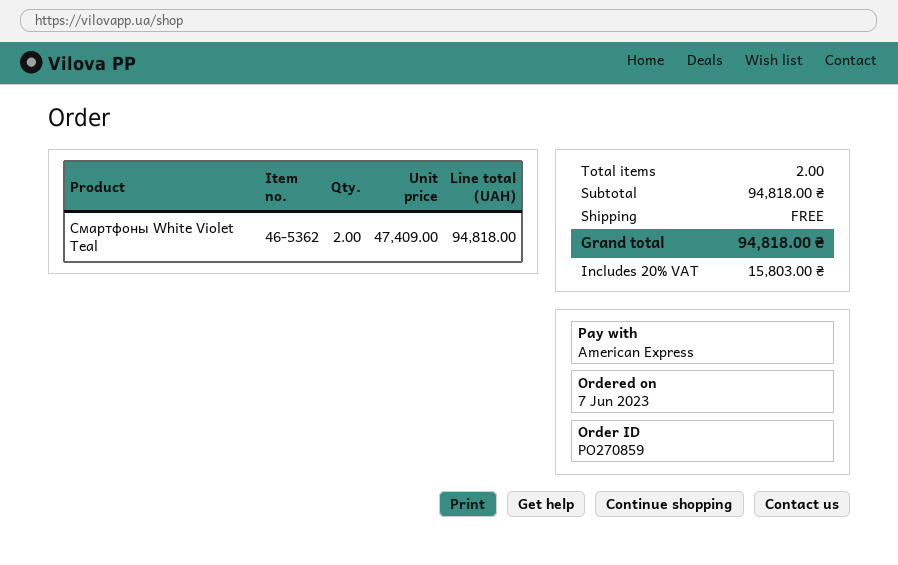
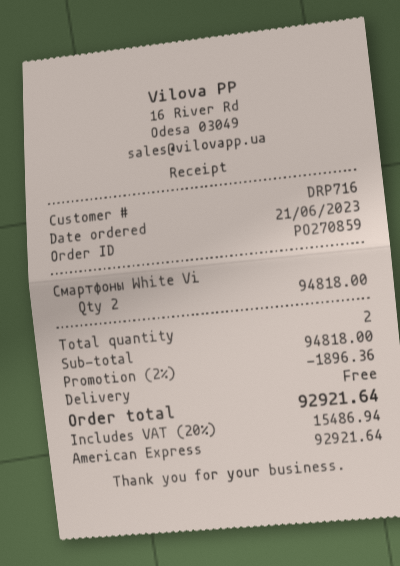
order date: 2023-06-07 -> 2023-06-21
discount: none -> 2% = 1896.36
tax: 20% = 15803.00 -> 20% = 15486.94
total: 94818.00 -> 92921.64

